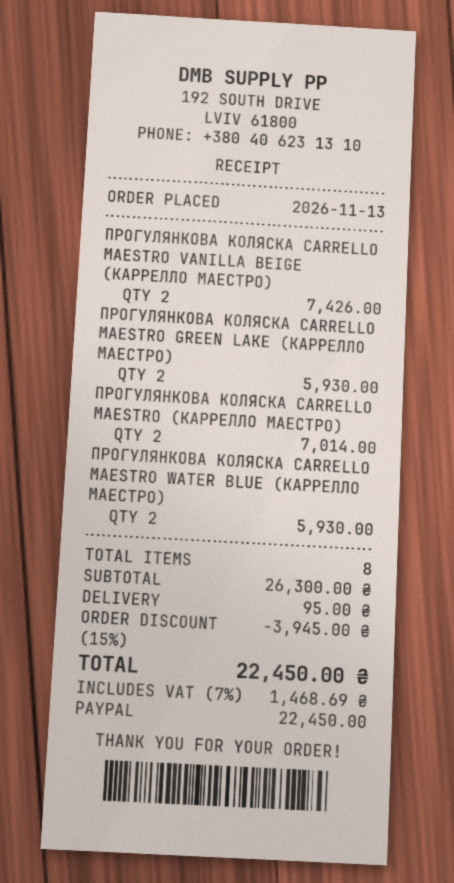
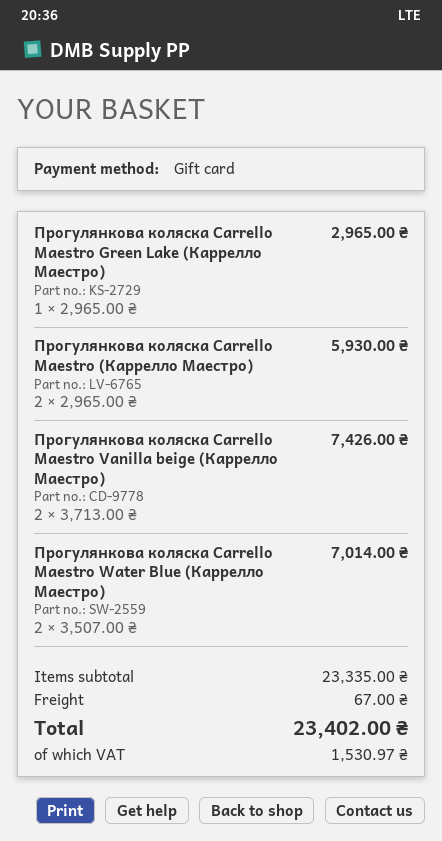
payment method: PayPal -> gift card
ПРОГУЛЯНКОВА КОЛЯСКА CARRELLO MAESTRO GREEN LAKE (КАРРЕЛЛО МАЕСТРО): 2 for 5930.00 -> 1 for 2965.00
ПРОГУЛЯНКОВА КОЛЯСКА CARRELLO MAESTRO (КАРРЕЛЛО МАЕСТРО): 2 for 7014.00 -> 2 for 5930.00
ПРОГУЛЯНКОВА КОЛЯСКА CARRELLO MAESTRO WATER BLUE (КАРРЕЛЛО МАЕСТРО): 2 for 5930.00 -> 2 for 7014.00
subtotal: 26300.00 -> 23335.00
discount: 15% = 3945.00 -> none
shipping: 95.00 -> 67.00
tax: 1468.69 -> 1530.97
total: 22450.00 -> 23402.00

